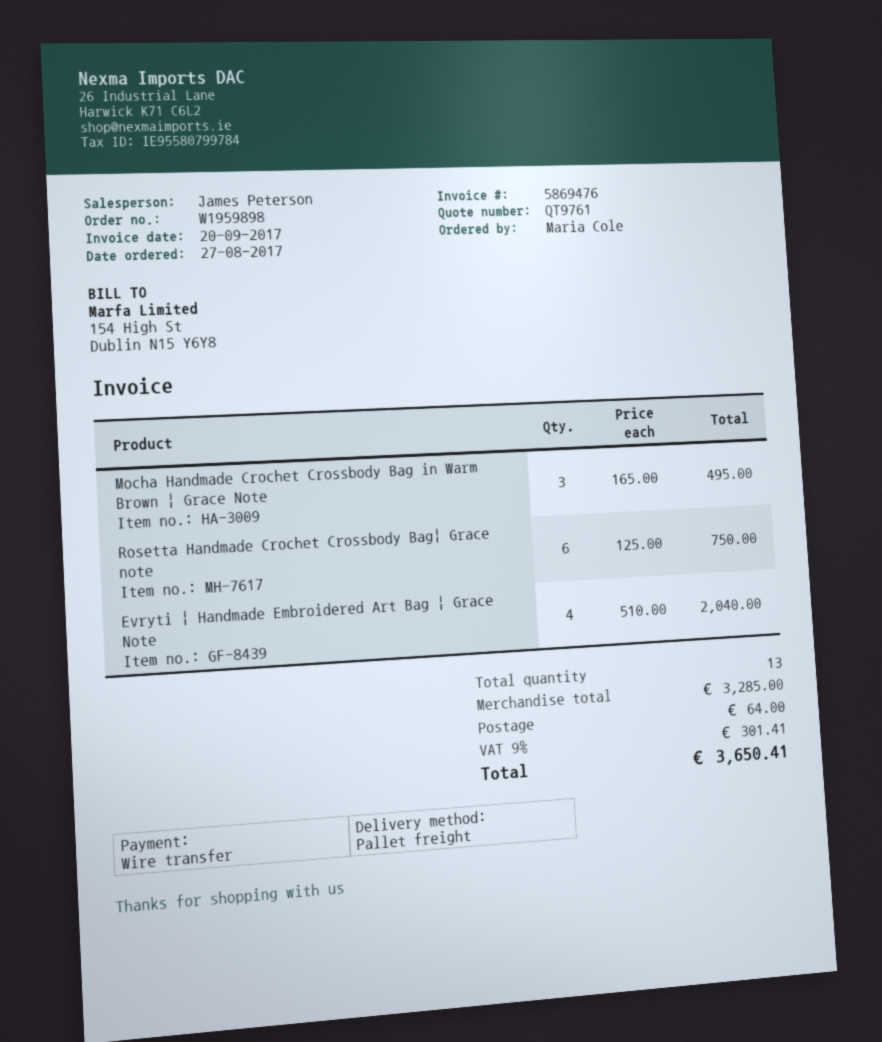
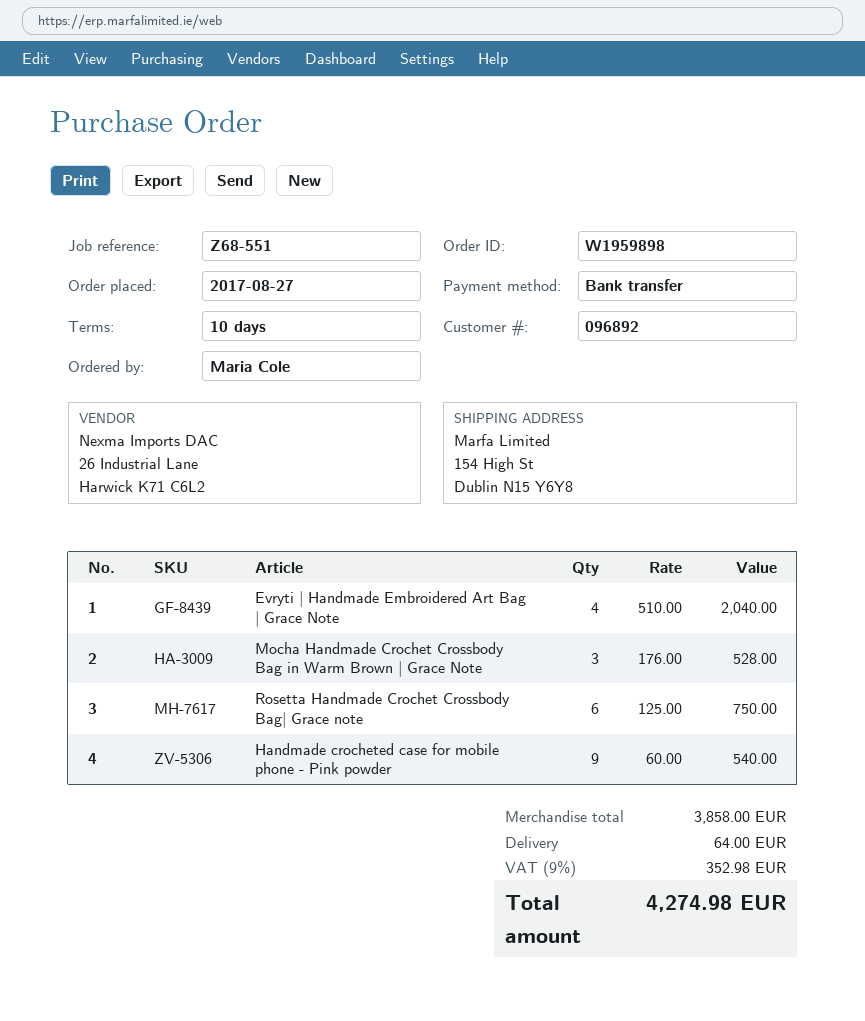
Mocha Handmade Crochet Crossbody Bag in Warm Brown | Grace Note: 3 x 165.00 = 495.00 -> 3 x 176.00 = 528.00
Handmade crocheted case for mobile phone - Pink powder: none -> 9 x 60.00 = 540.00
subtotal: 3285.00 -> 3858.00
tax: 9% = 301.41 -> 9% = 352.98
total: 3650.41 -> 4274.98

